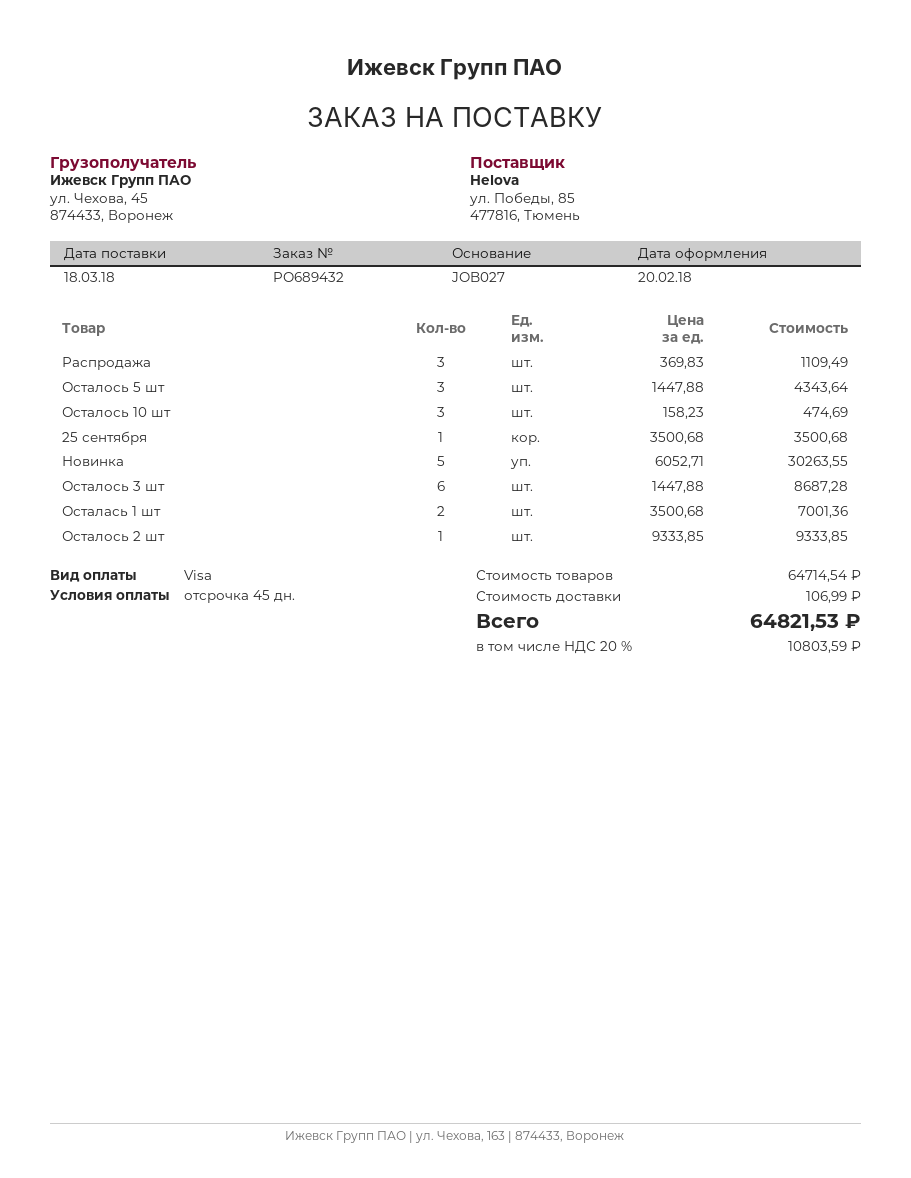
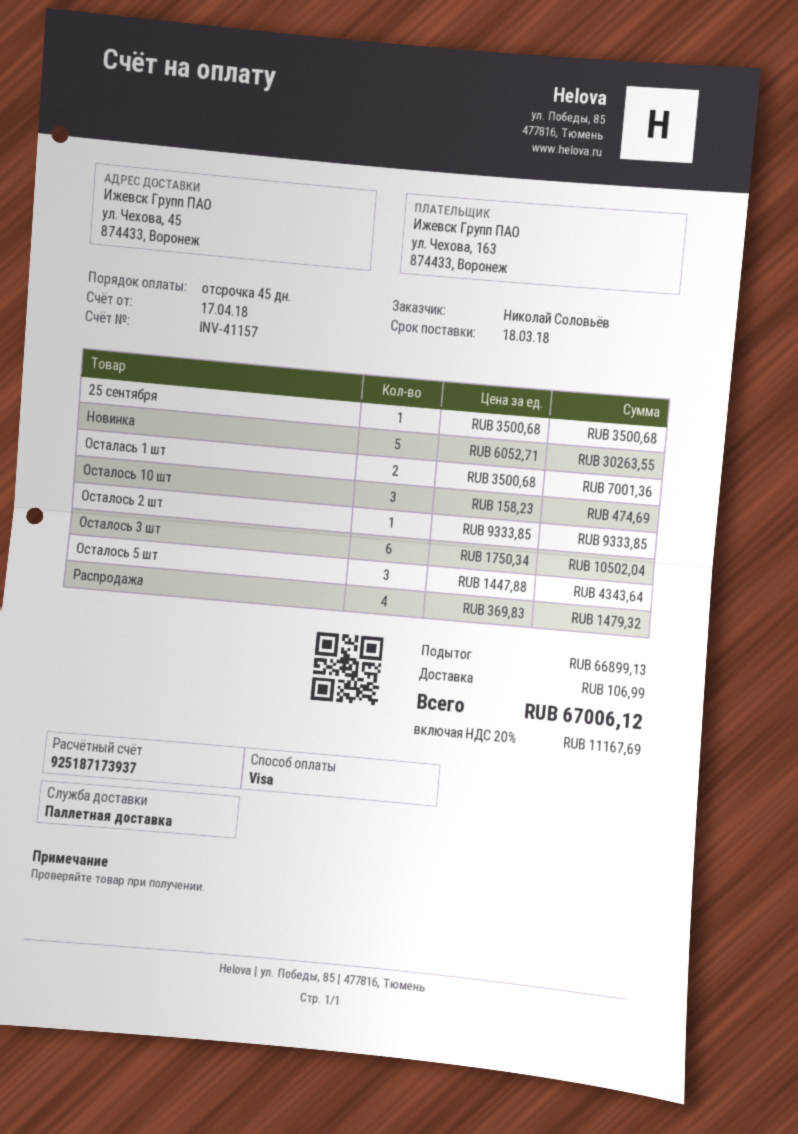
Распродажа: 3 x 369.83 = 1109.49 -> 4 x 369.83 = 1479.32
Осталось 3 шт: 6 x 1447.88 = 8687.28 -> 6 x 1750.34 = 10502.04
subtotal: 64714.54 -> 66899.13
tax: 20% = 10803.59 -> 20% = 11167.69
total: 64821.53 -> 67006.12

